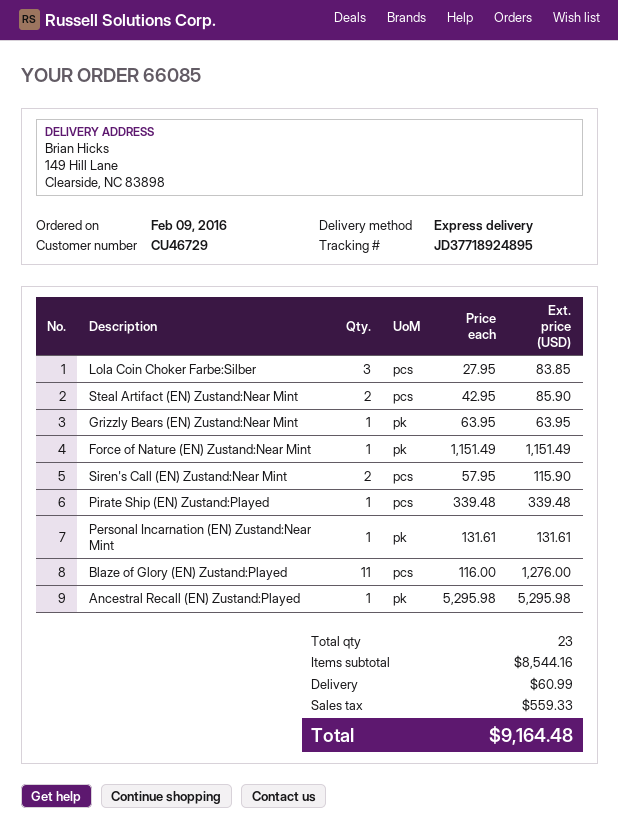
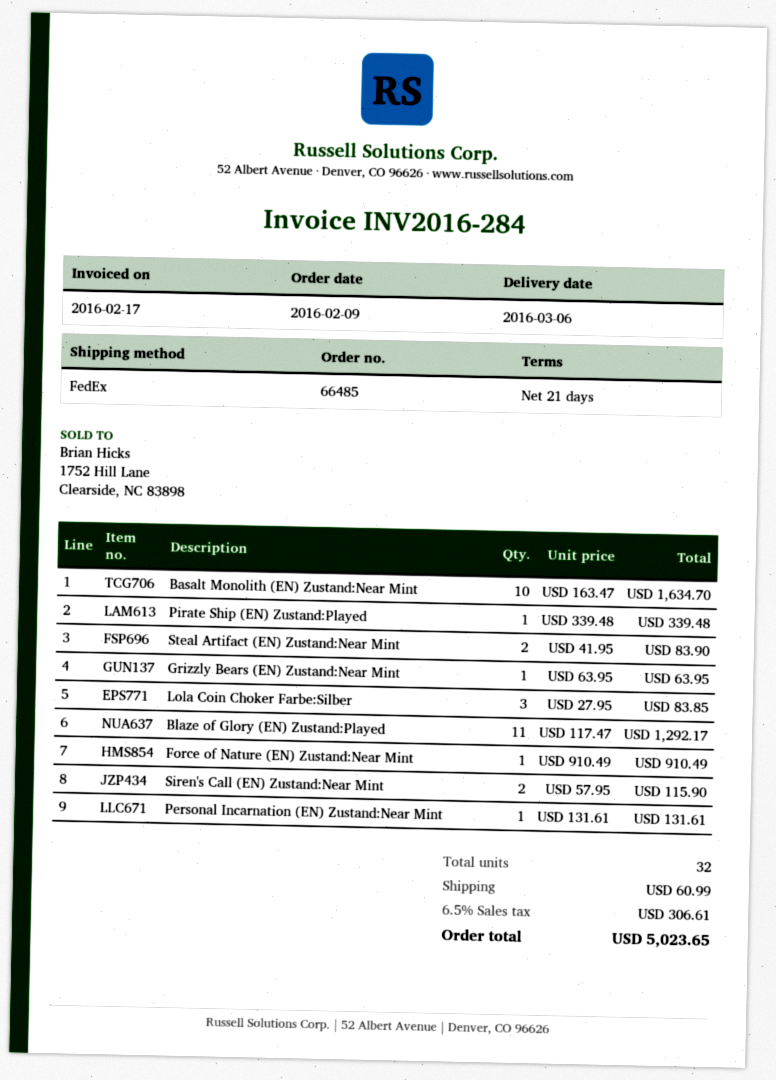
order number: 66085 -> 66485
shipping method: express -> FedEx
Steal Artifact (EN) Zustand:Near Mint: 2 x 42.95 = 85.90 -> 2 x 41.95 = 83.90
Force of Nature (EN) Zustand:Near Mint: 1 x 1151.49 = 1151.49 -> 1 x 910.49 = 910.49
Blaze of Glory (EN) Zustand:Played: 11 x 116.00 = 1276.00 -> 11 x 117.47 = 1292.17
Ancestral Recall (EN) Zustand:Played: 1 x 5295.98 = 5295.98 -> none
Basalt Monolith (EN) Zustand:Near Mint: none -> 10 x 163.47 = 1634.70
total quantity: 23 -> 32
tax: 559.33 -> 306.61
total: 9164.48 -> 5023.65

